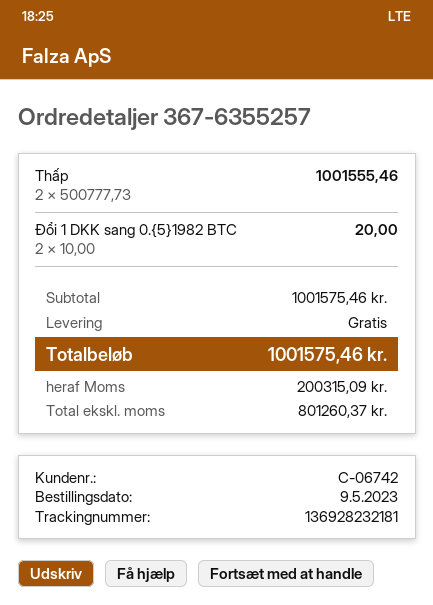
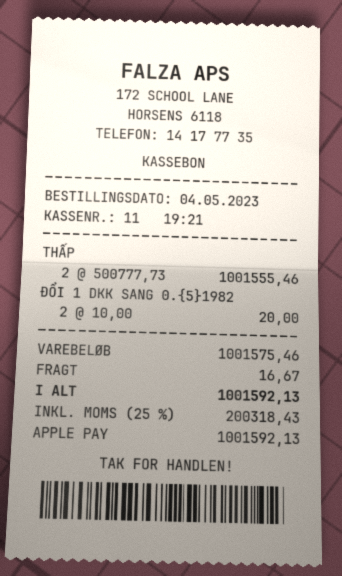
order date: 2023-05-09 -> 2023-05-04
shipping: 0.00 -> 16.67
tax: 200315.09 -> 200318.43
total: 1001575.46 -> 1001592.13

